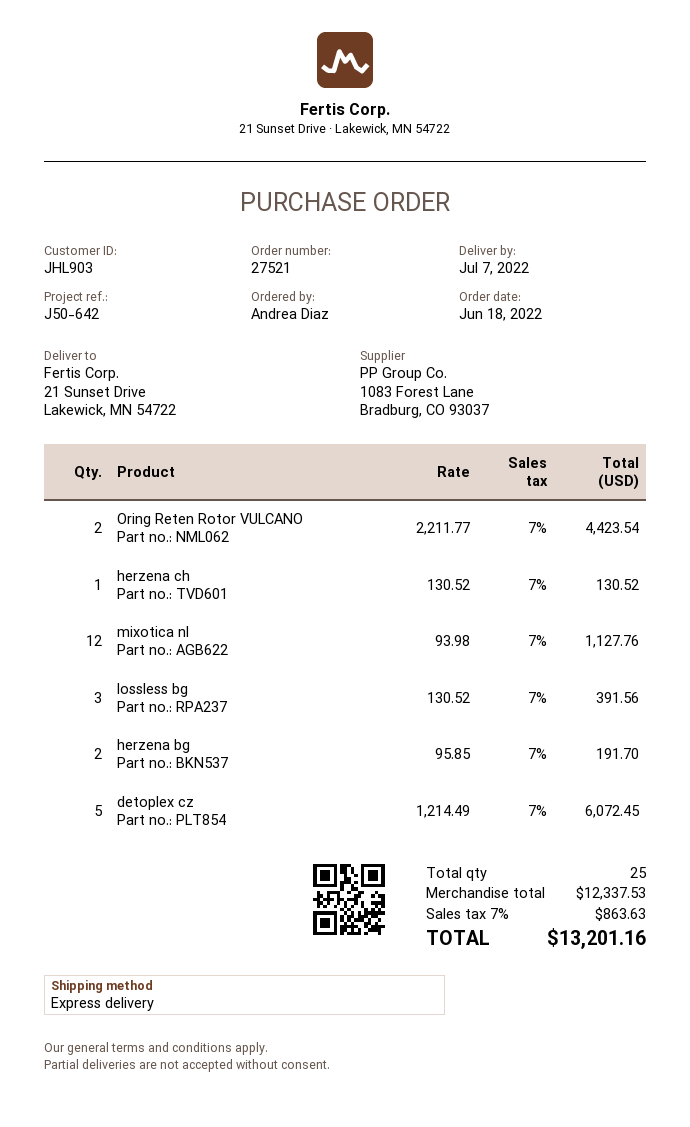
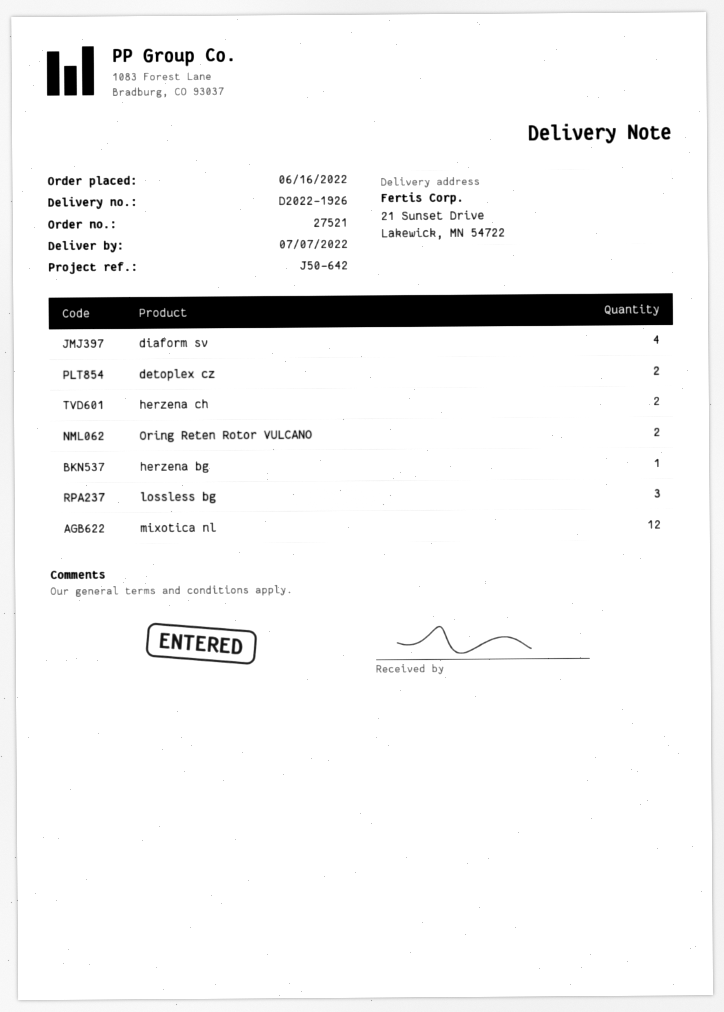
order date: 2022-06-18 -> 2022-06-16
herzena ch: 1 -> 2
herzena bg: 2 -> 1
detoplex cz: 5 -> 2
diaform sv: none -> 4

